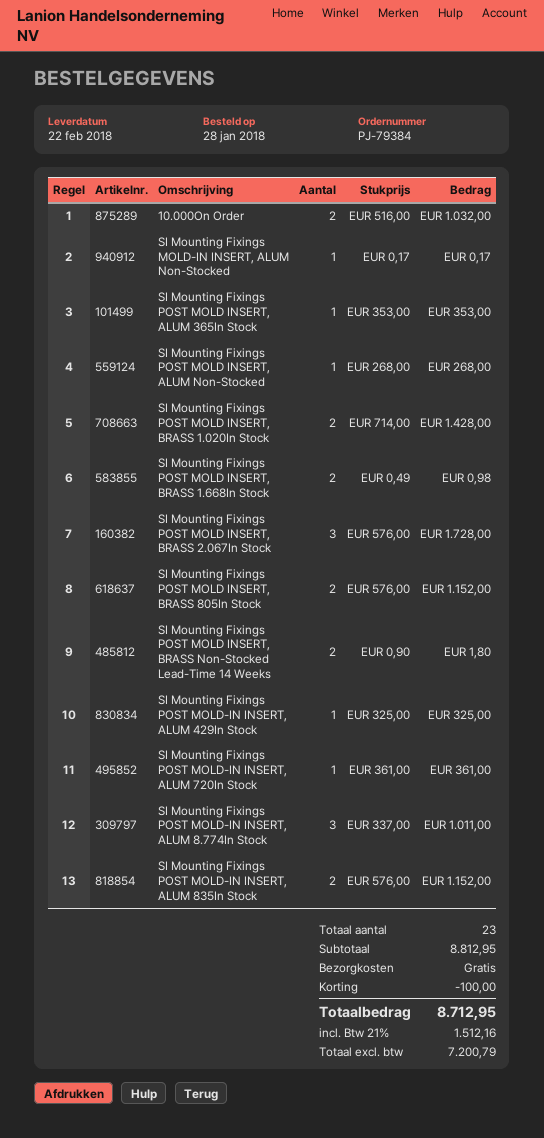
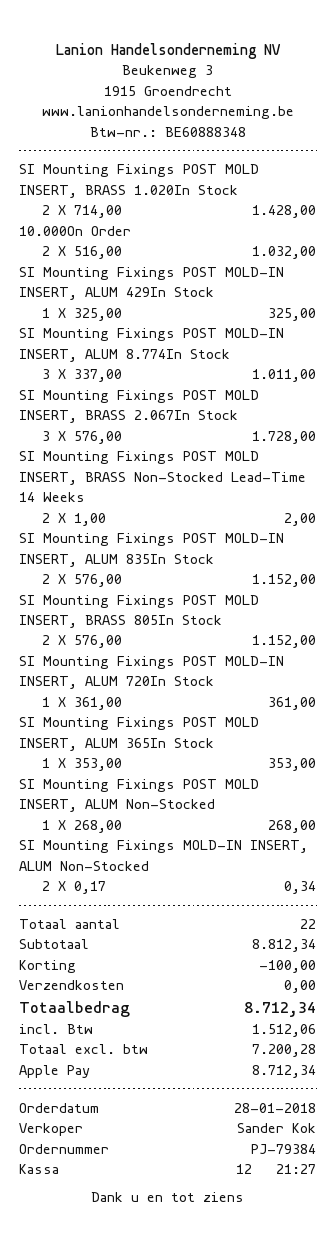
SI Mounting Fixings MOLD-IN INSERT, ALUM Non-Stocked: 1 x 0.17 = 0.17 -> 2 x 0.17 = 0.34
SI Mounting Fixings POST MOLD INSERT, BRASS 1.668In Stock: 2 x 0.49 = 0.98 -> none
SI Mounting Fixings POST MOLD INSERT, BRASS Non-Stocked Lead-Time 14 Weeks: 2 x 0.90 = 1.80 -> 2 x 1.00 = 2.00
total quantity: 23 -> 22
subtotal: 8812.95 -> 8812.34
net: 7200.79 -> 7200.28
tax: 1512.16 -> 1512.06
total: 8712.95 -> 8712.34

